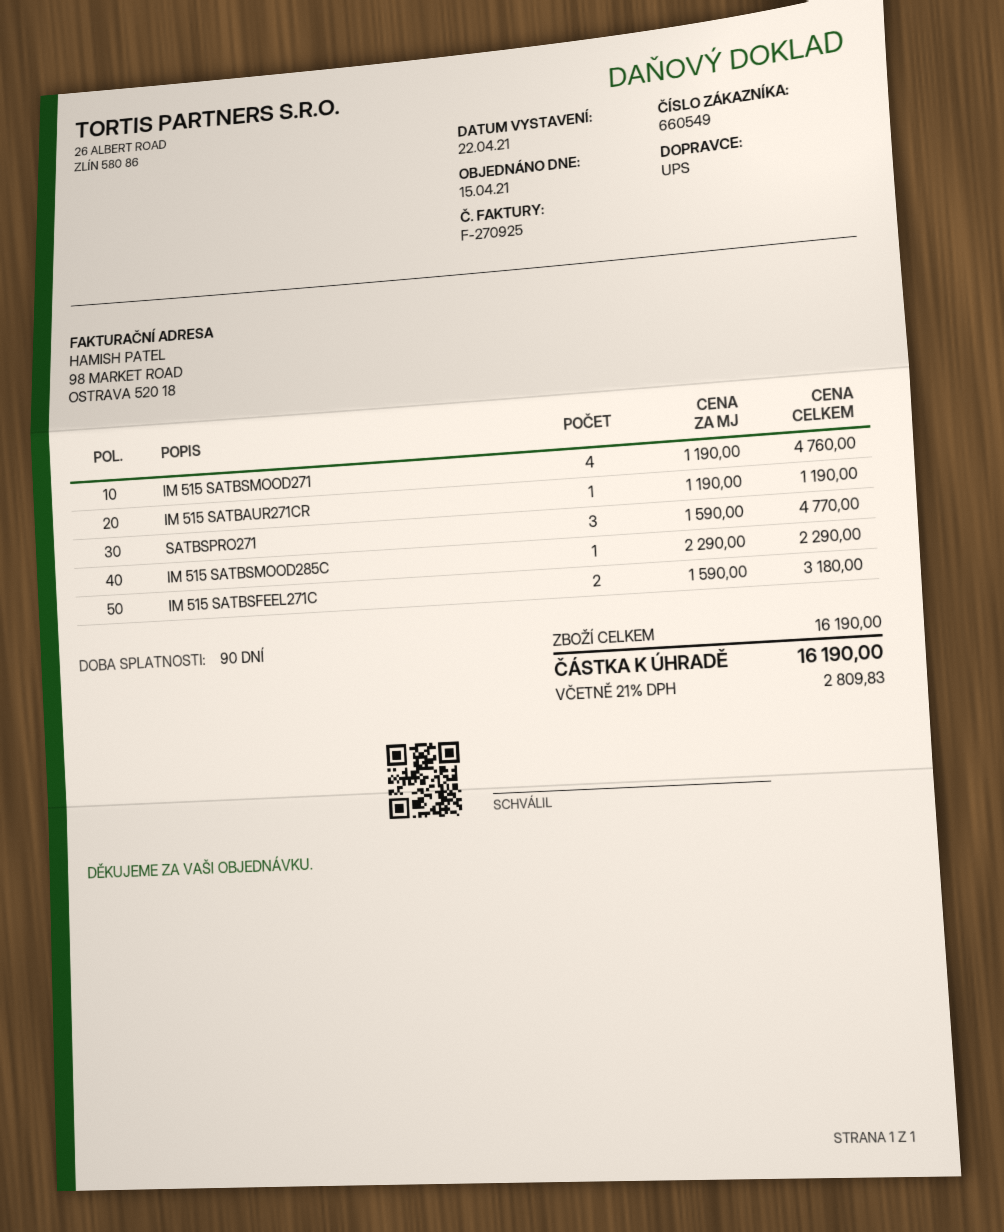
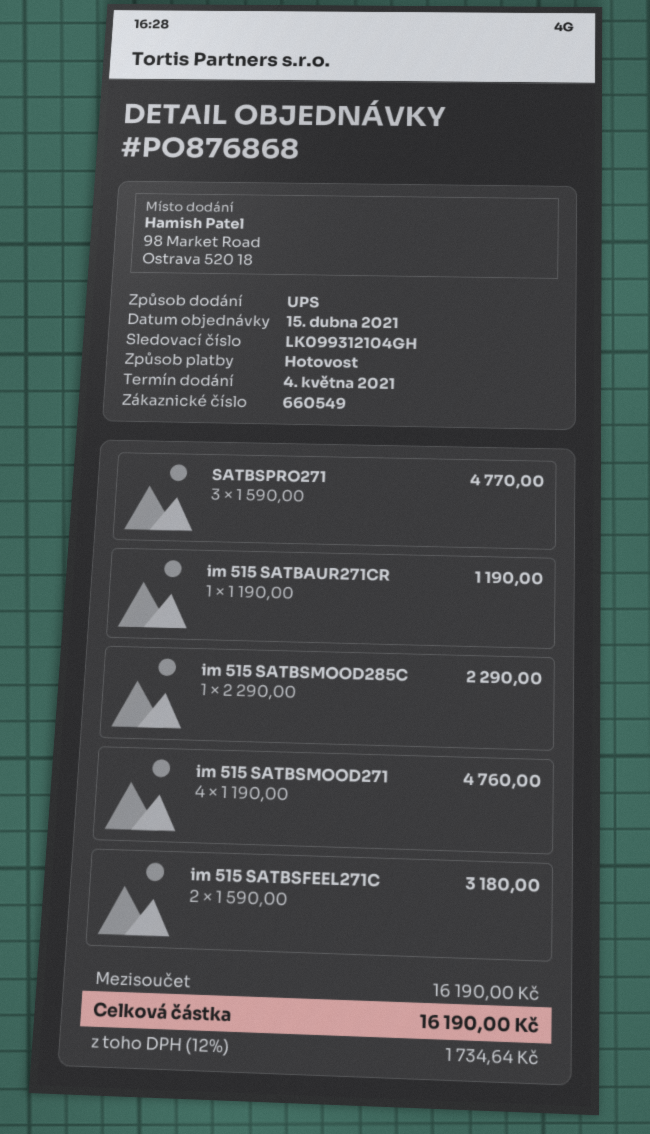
tax: 21% = 2809.83 -> 12% = 1734.64

